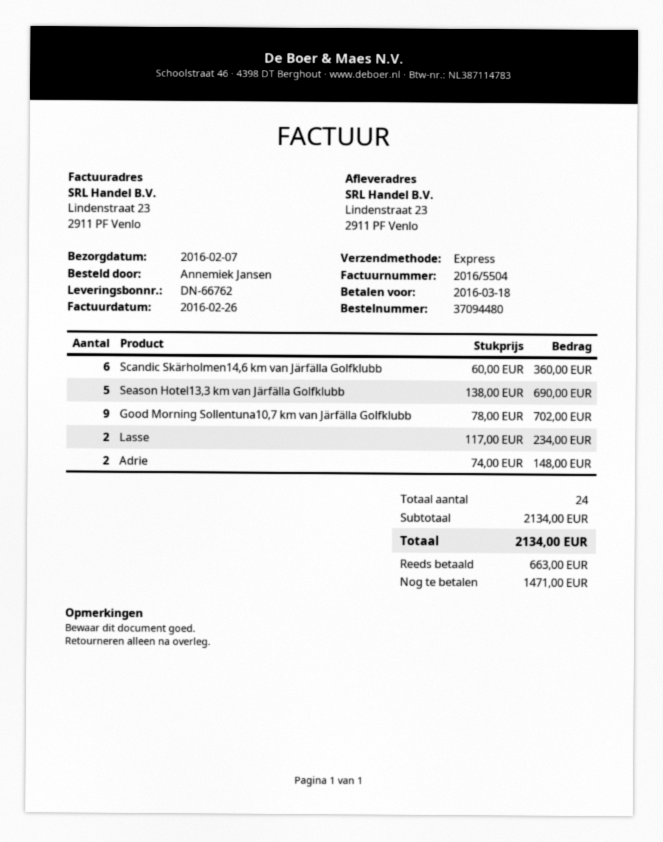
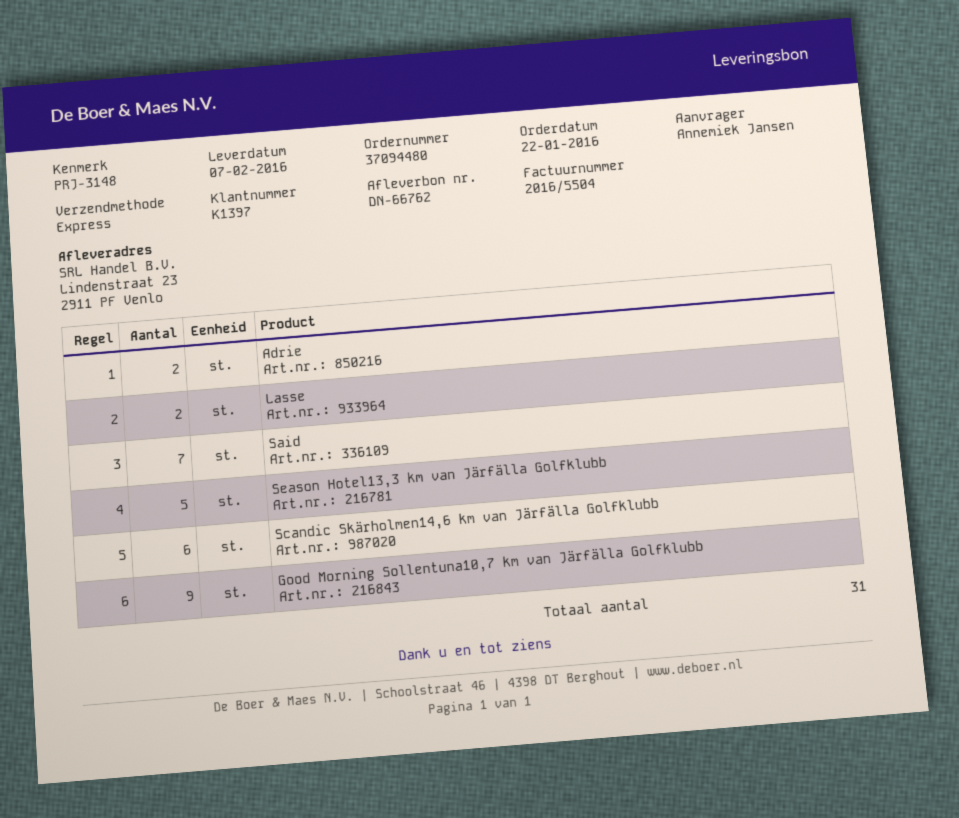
Said: none -> 7
total quantity: 24 -> 31

